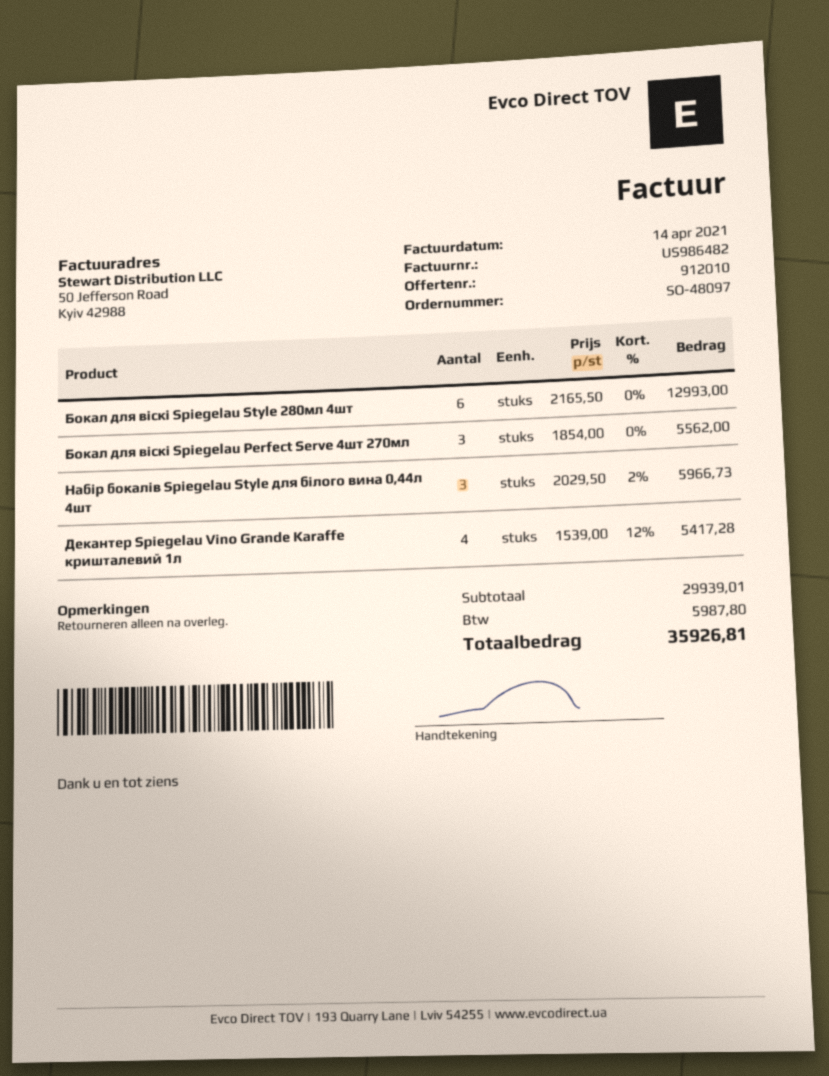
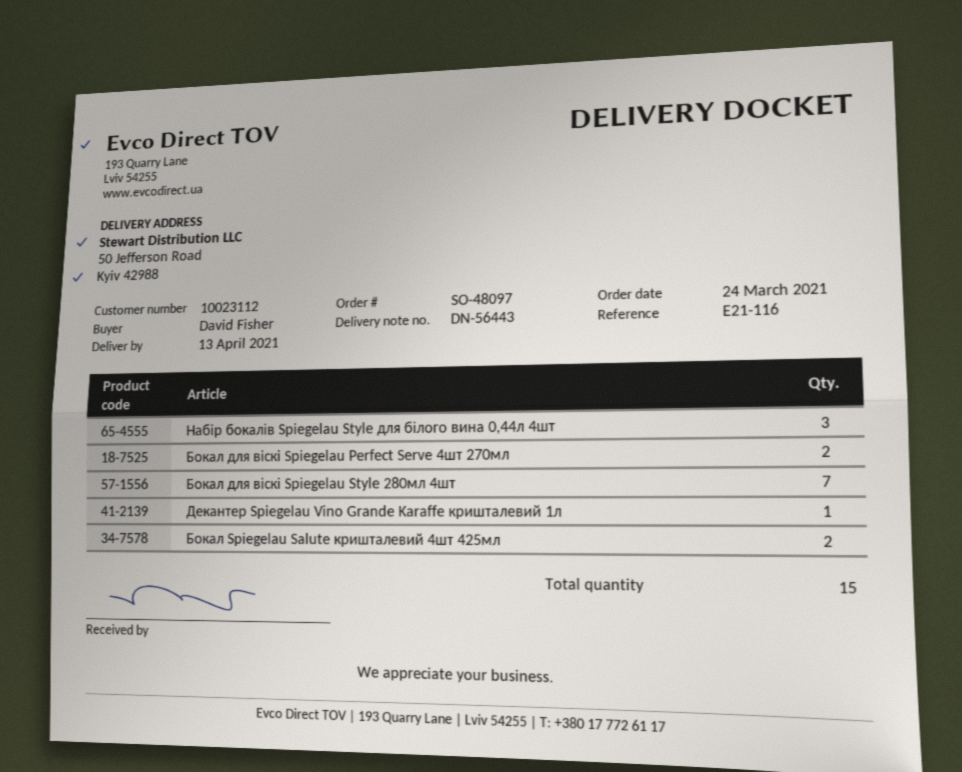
Бокал для віскі Spiegelau Style 280мл 4шт: 6 -> 7
Бокал для віскі Spiegelau Perfect Serve 4шт 270мл: 3 -> 2
Декантер Spiegelau Vino Grande Karaffe кришталевий 1л: 4 -> 1
Бокал Spiegelau Salute кришталевий 4шт 425мл: none -> 2

